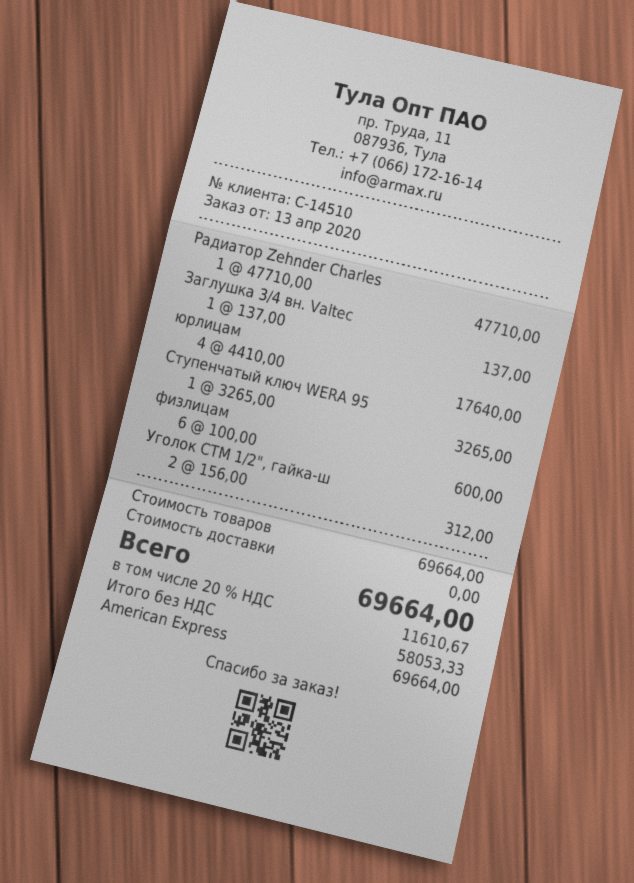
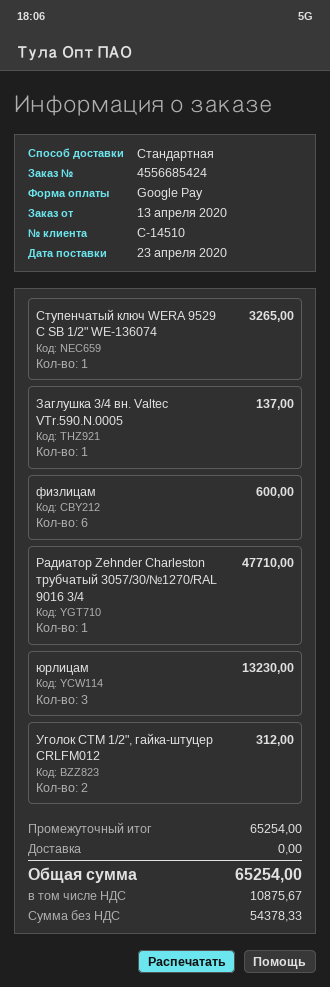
payment method: American Express -> Google Pay
юрлицам: 4 for 17640.00 -> 3 for 13230.00
subtotal: 69664.00 -> 65254.00
net: 58053.33 -> 54378.33
tax: 11610.67 -> 10875.67
total: 69664.00 -> 65254.00

